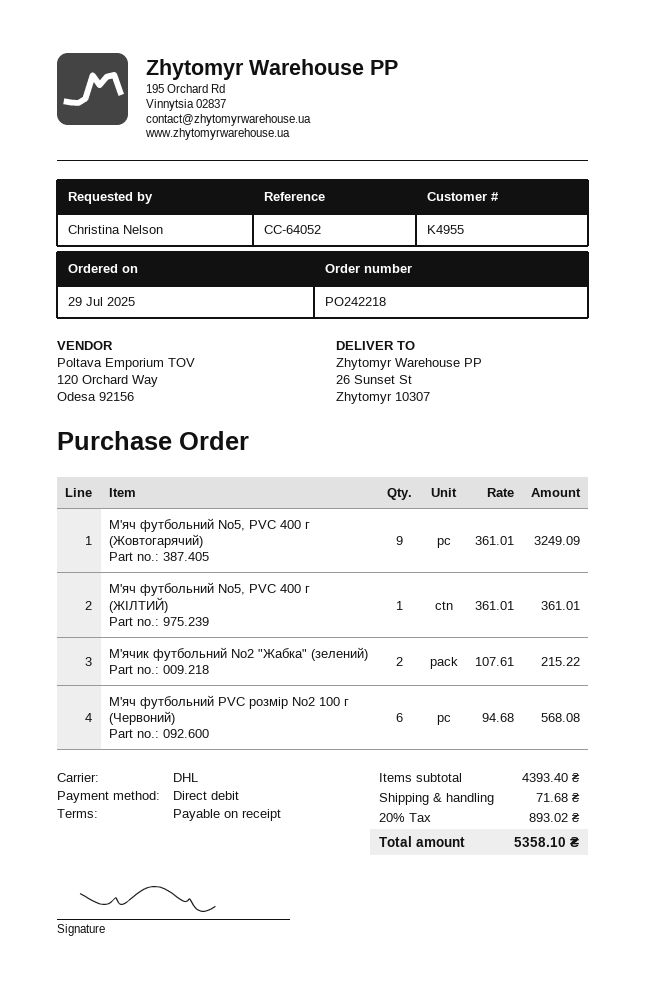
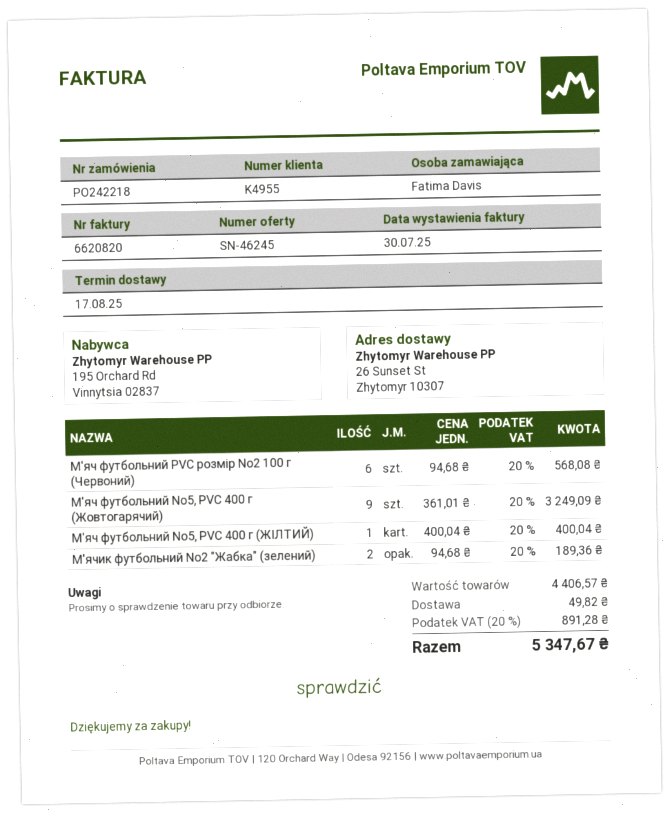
ordered by: Christina Nelson -> Fatima Davis
М'яч футбольний No5, PVC 400 г (ЖІЛТИЙ): 1 x 361.01 = 361.01 -> 1 x 400.04 = 400.04
М'ячик футбольний No2 "Жабка" (зелений): 2 x 107.61 = 215.22 -> 2 x 94.68 = 189.36
subtotal: 4393.40 -> 4406.57
shipping: 71.68 -> 49.82
tax: 20% = 893.02 -> 20% = 891.28
total: 5358.10 -> 5347.67

